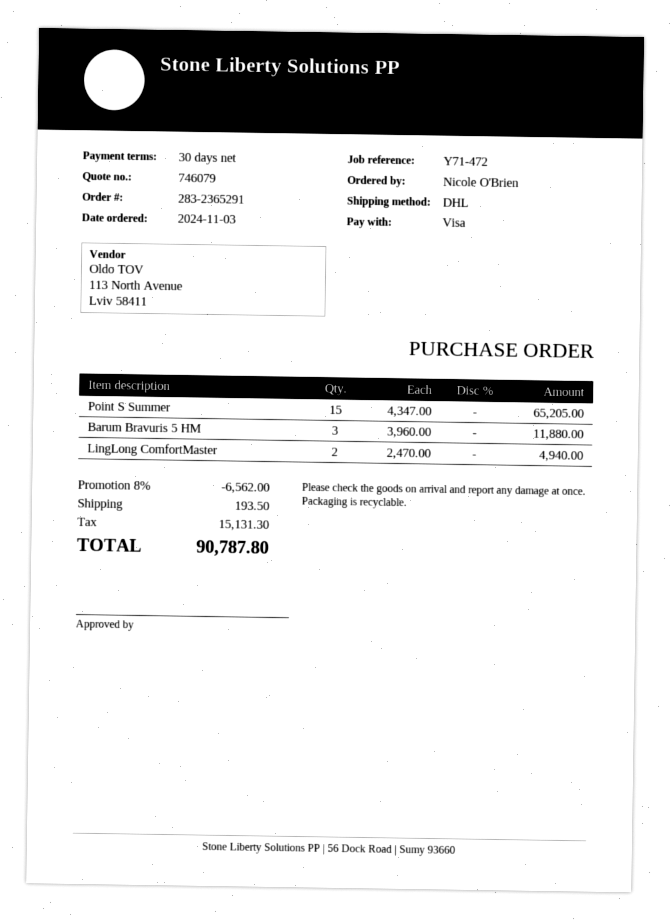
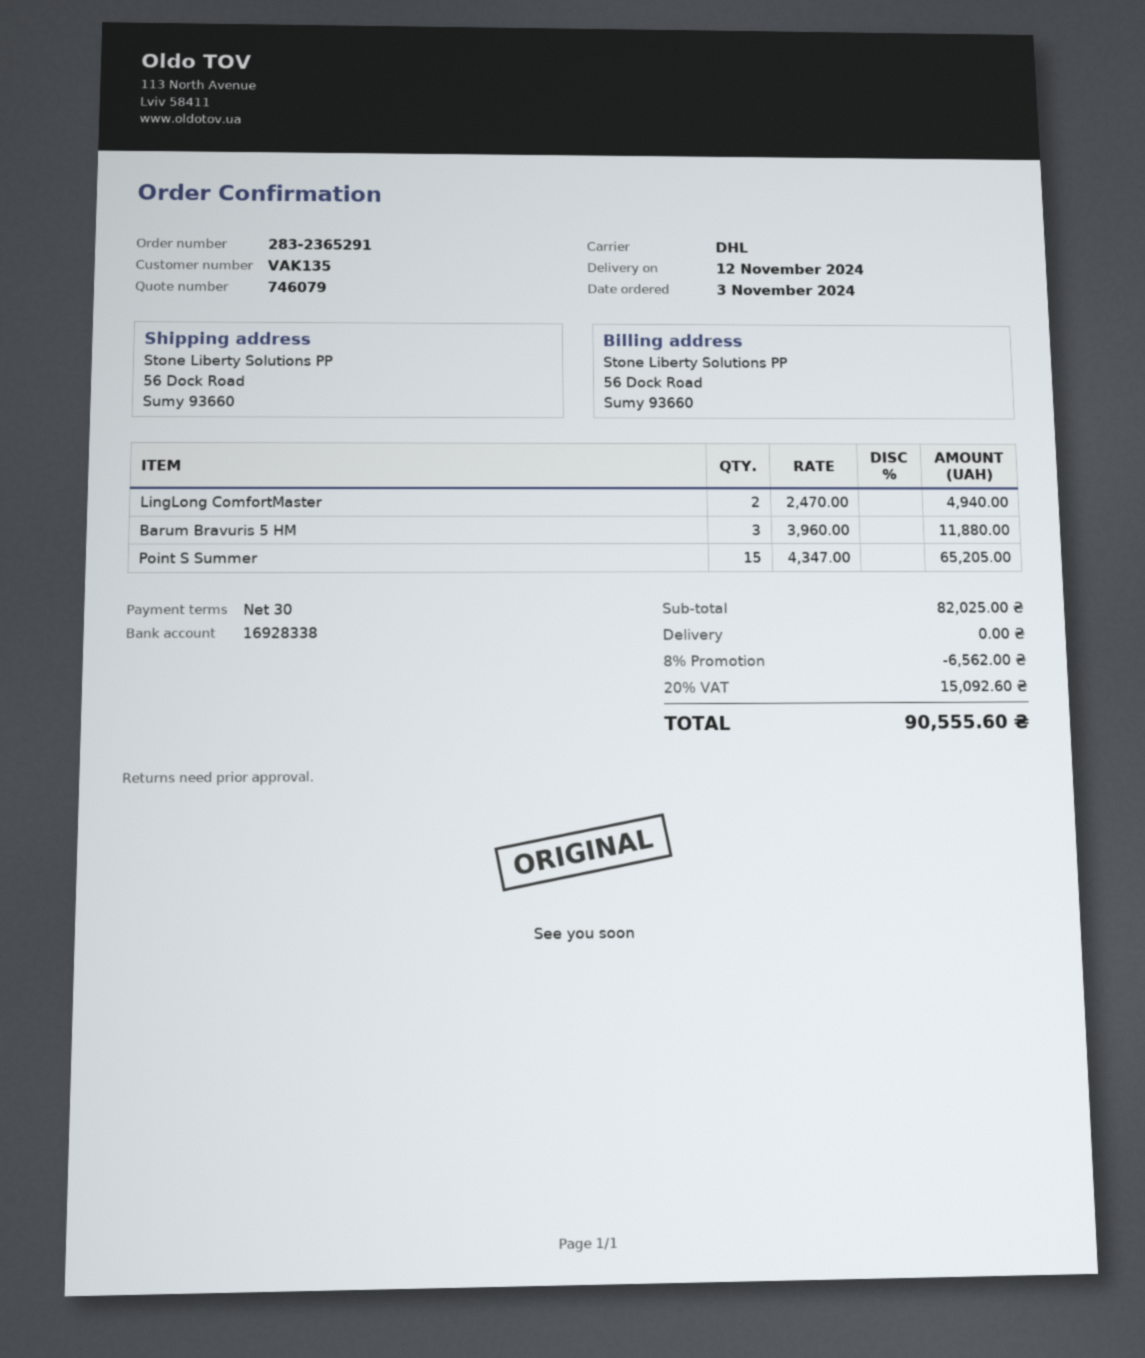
shipping: 193.50 -> 0.00
tax: 15131.30 -> 15092.60
total: 90787.80 -> 90555.60

